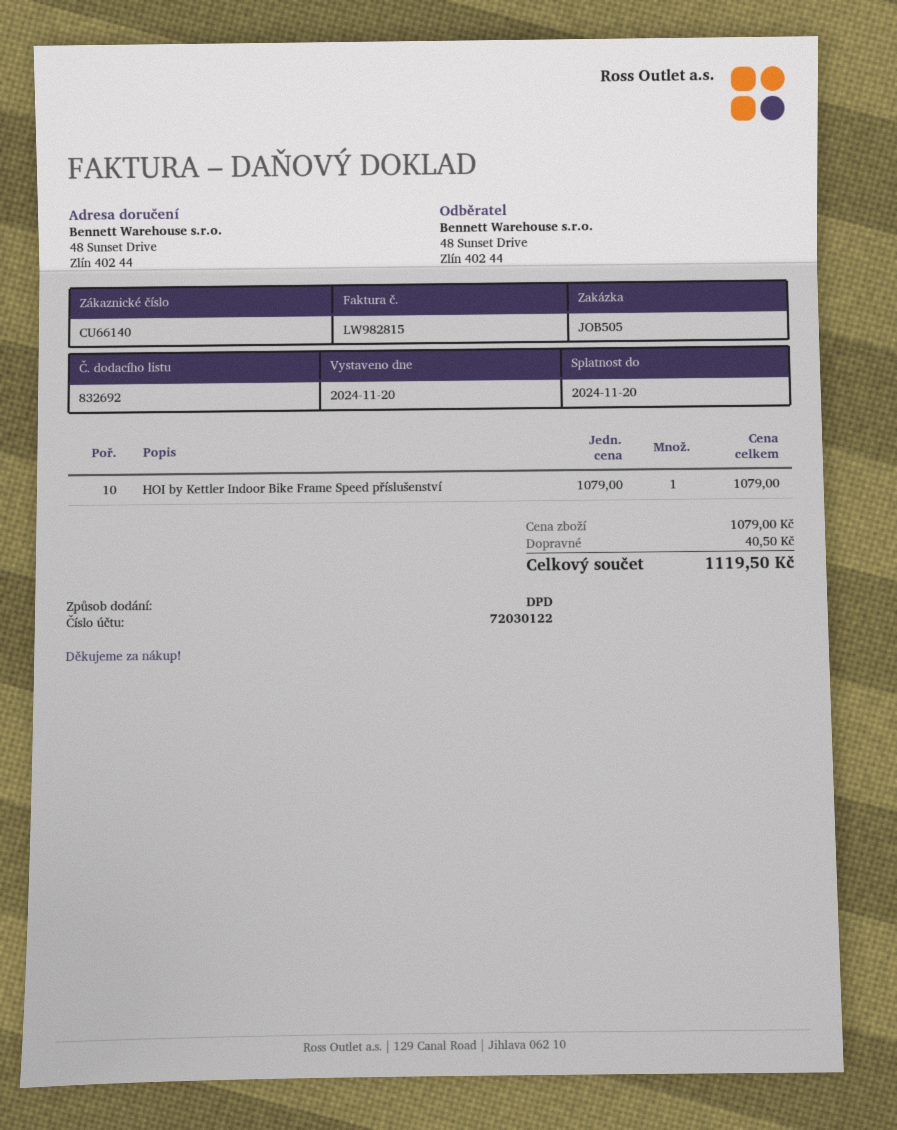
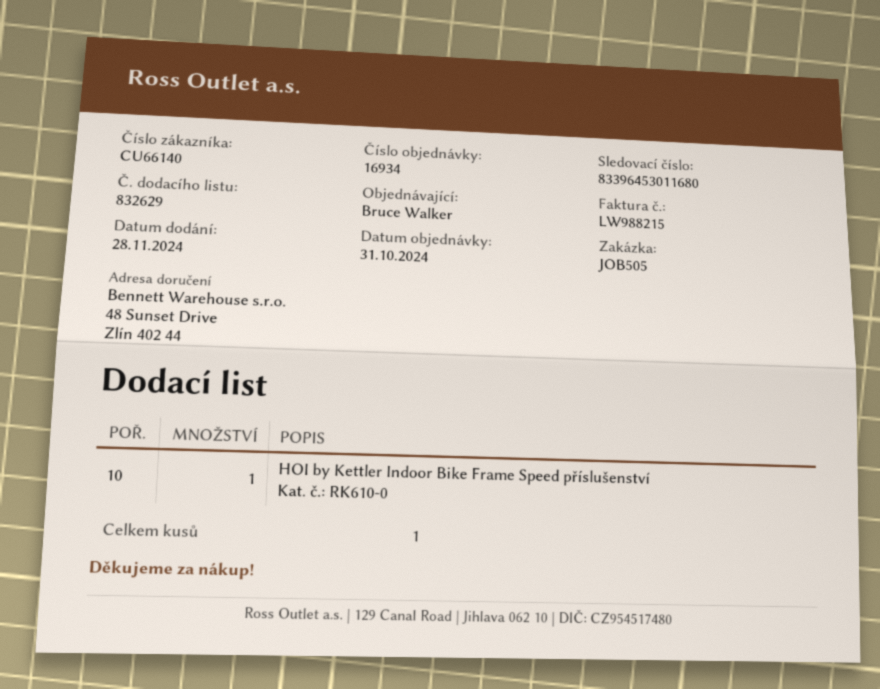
delivery note number: 832692 -> 832629
invoice number: LW982815 -> LW988215

